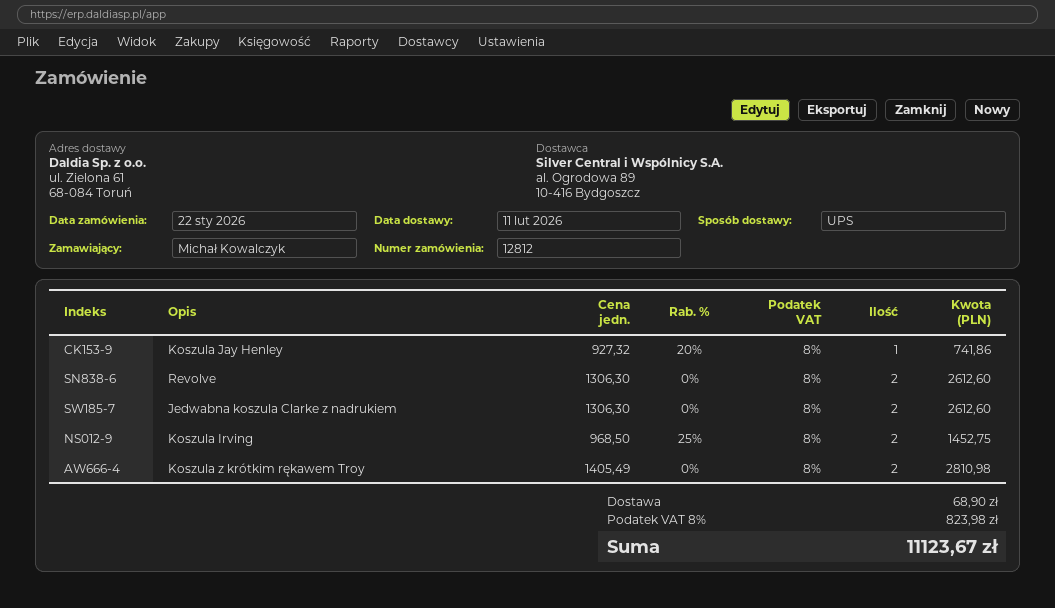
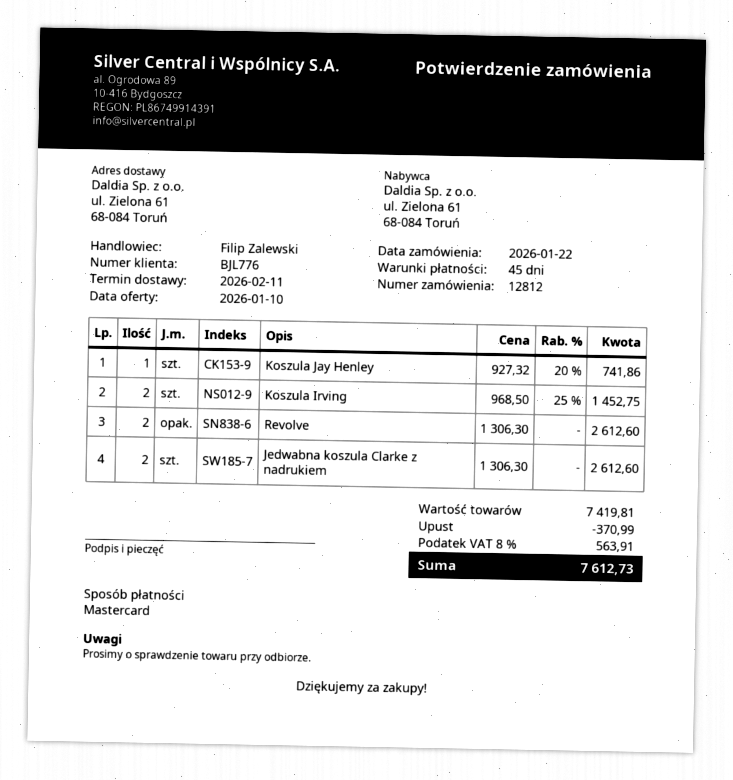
Koszula z krótkim rękawem Troy: 2 x 1405.49 = 2810.98 -> none
discount: none -> 370.99
shipping: 68.90 -> none
tax: 8% = 823.98 -> 8% = 563.91
total: 11123.67 -> 7612.73

